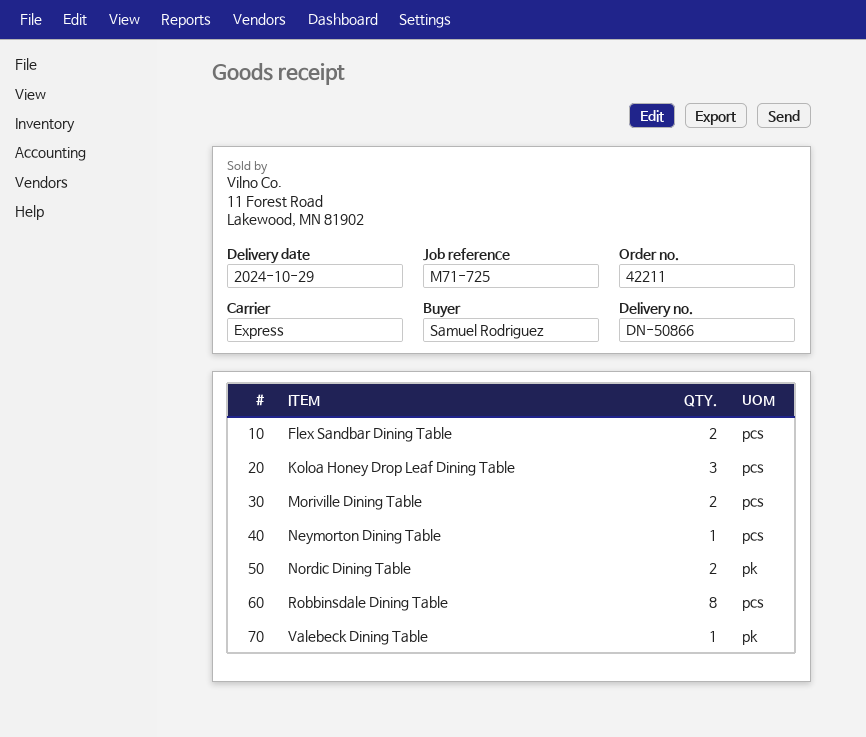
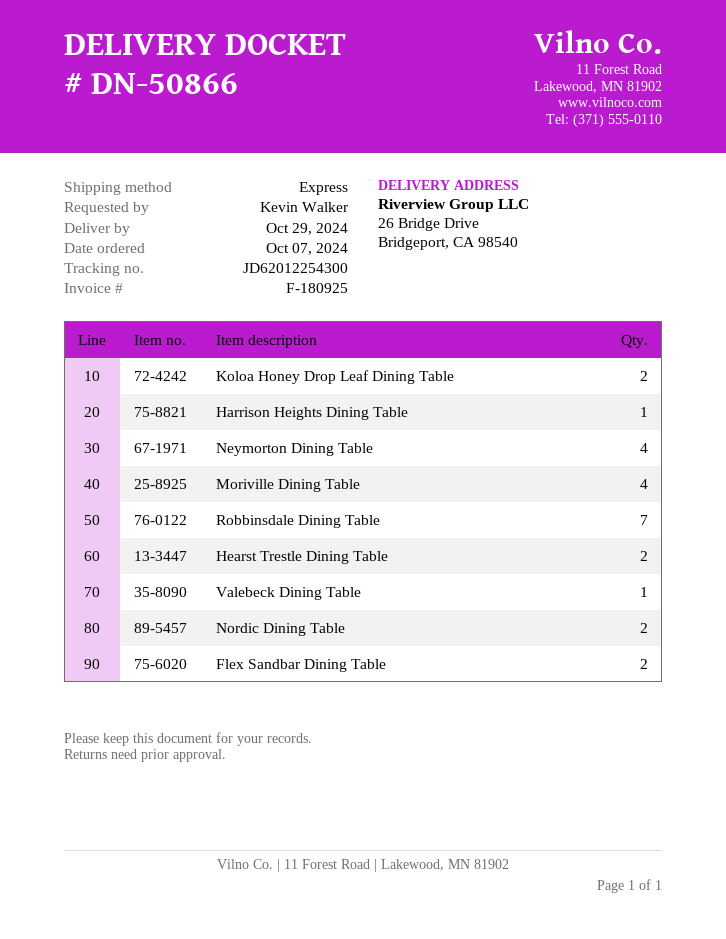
ordered by: Samuel Rodriguez -> Kevin Walker
Koloa Honey Drop Leaf Dining Table: 3 -> 2
Moriville Dining Table: 2 -> 4
Neymorton Dining Table: 1 -> 4
Robbinsdale Dining Table: 8 -> 7
Harrison Heights Dining Table: none -> 1
Hearst Trestle Dining Table: none -> 2

